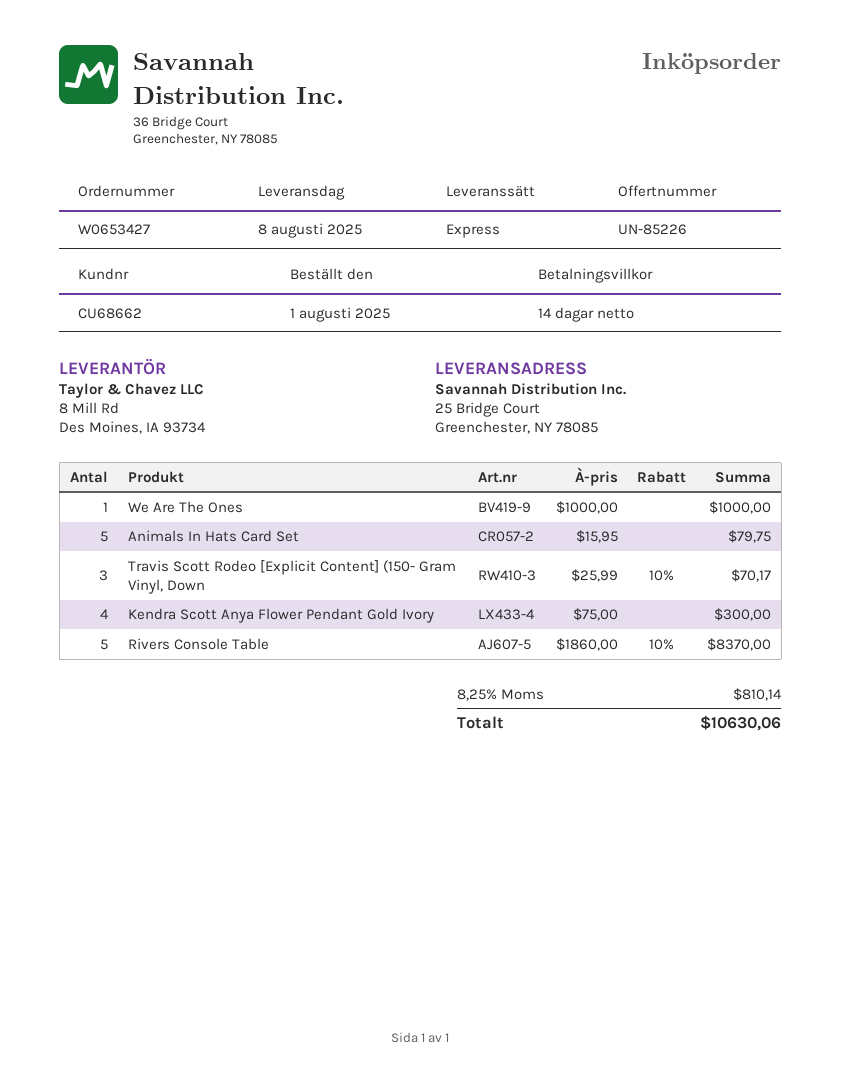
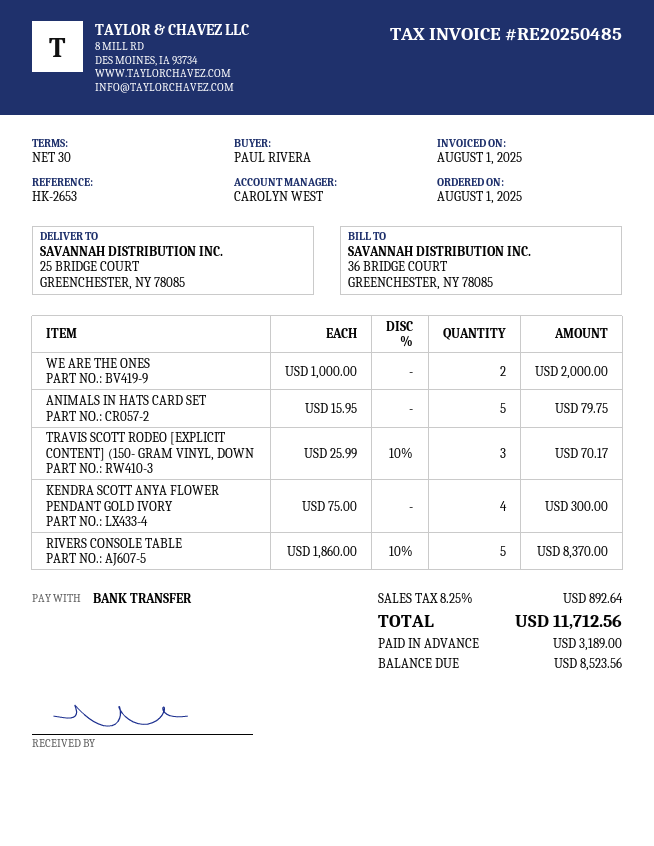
payment terms: 14 days -> 30 days
We Are The Ones: 1 x 1000.00 = 1000.00 -> 2 x 1000.00 = 2000.00
tax: 8.25% = 810.14 -> 8.25% = 892.64
total: 10630.06 -> 11712.56

